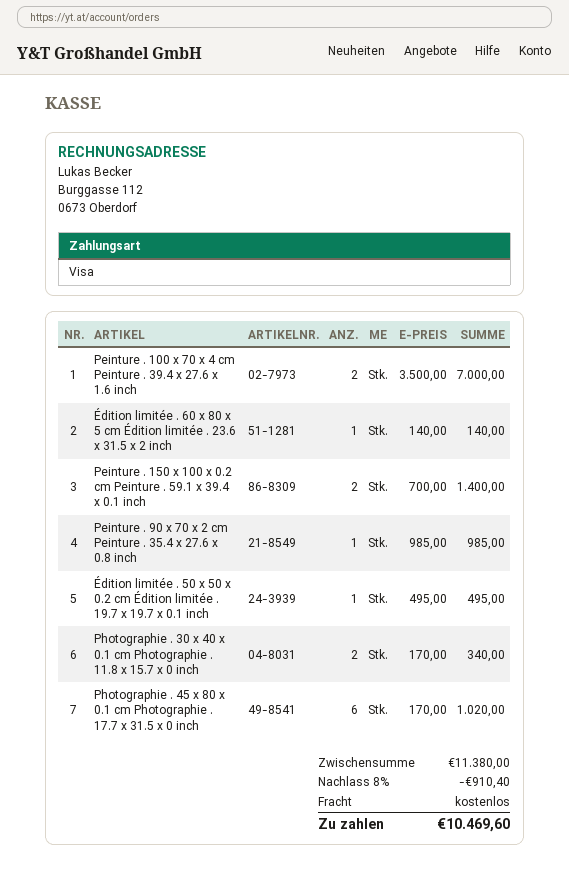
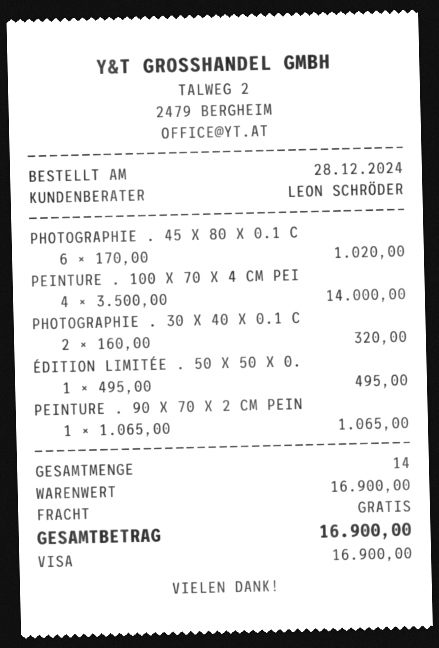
Peinture . 100 x 70 x 4 cm Peinture . 39.4 x 27.6 x 1.6 inch: 2 x 3500.00 = 7000.00 -> 4 x 3500.00 = 14000.00
Édition limitée . 60 x 80 x 5 cm Édition limitée . 23.6 x 31.5 x 2 inch: 1 x 140.00 = 140.00 -> none
Peinture . 150 x 100 x 0.2 cm Peinture . 59.1 x 39.4 x 0.1 inch: 2 x 700.00 = 1400.00 -> none
Peinture . 90 x 70 x 2 cm Peinture . 35.4 x 27.6 x 0.8 inch: 1 x 985.00 = 985.00 -> 1 x 1065.00 = 1065.00
Photographie . 30 x 40 x 0.1 cm Photographie . 11.8 x 15.7 x 0 inch: 2 x 170.00 = 340.00 -> 2 x 160.00 = 320.00
subtotal: 11380.00 -> 16900.00
discount: 8% = 910.40 -> none
total: 10469.60 -> 16900.00

